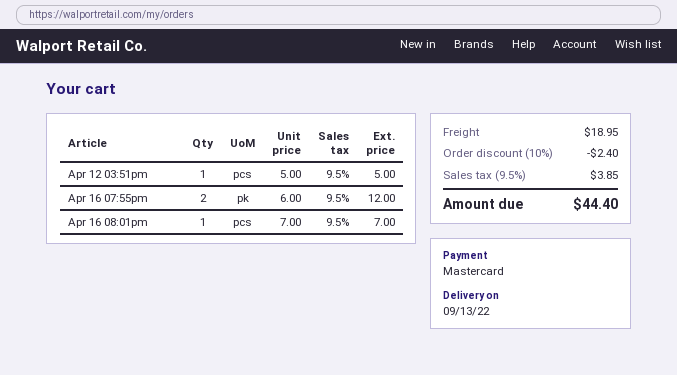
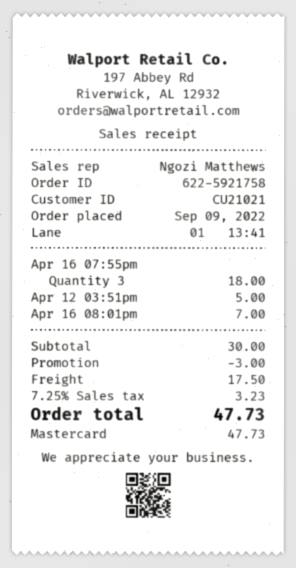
Apr 16 07:55pm: 2 for 12.00 -> 3 for 18.00
discount: 2.40 -> 3.00
shipping: 18.95 -> 17.50
tax: 9.5% = 3.85 -> 7.25% = 3.23
total: 44.40 -> 47.73

